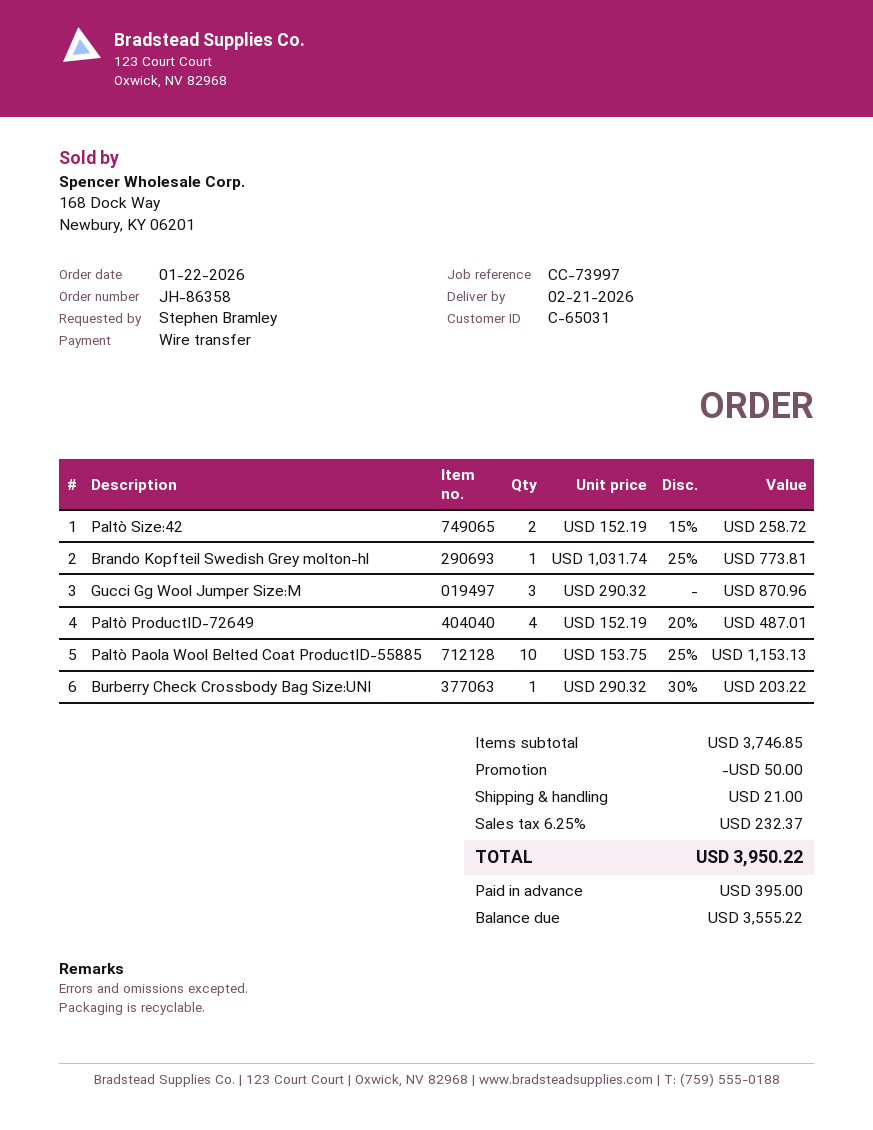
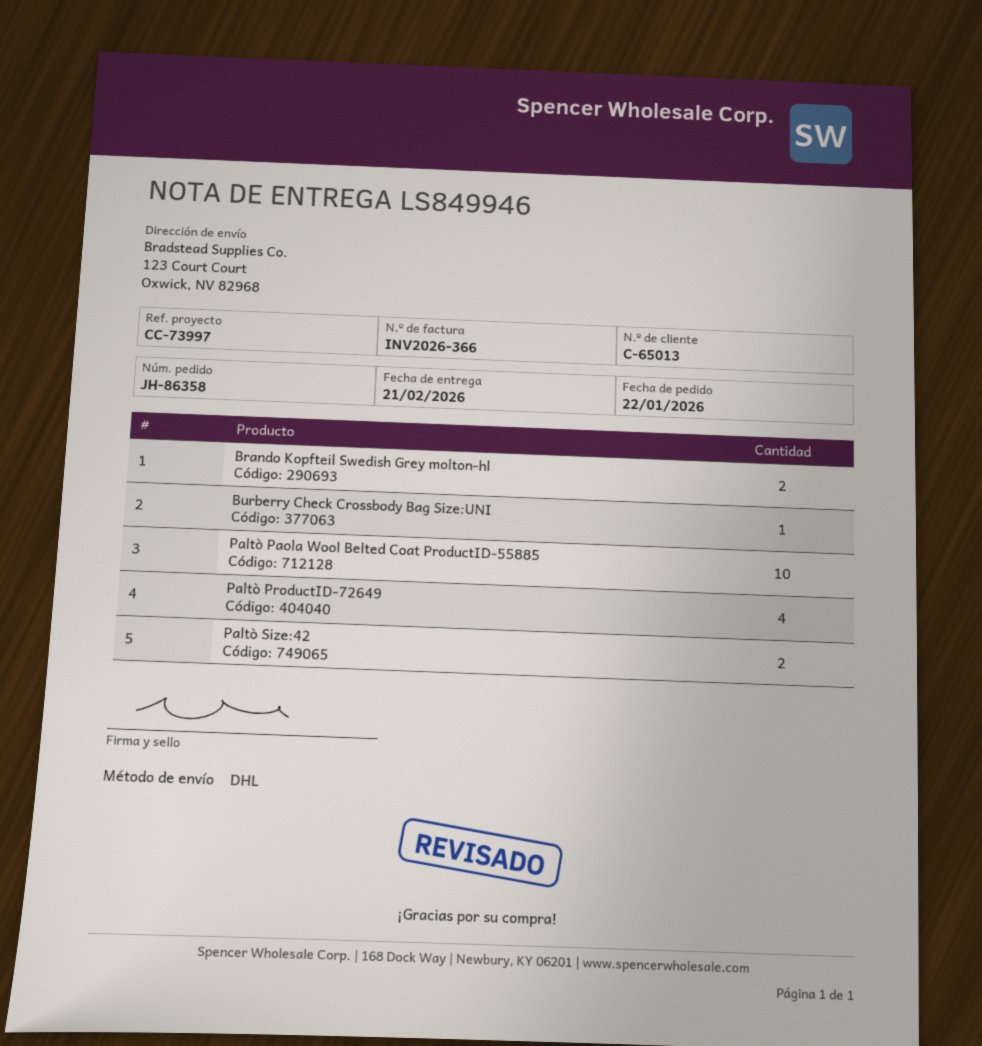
customer number: C-65031 -> C-65013
Brando Kopfteil Swedish Grey molton-hl: 1 -> 2
Gucci Gg Wool Jumper Size:M: 3 -> none

